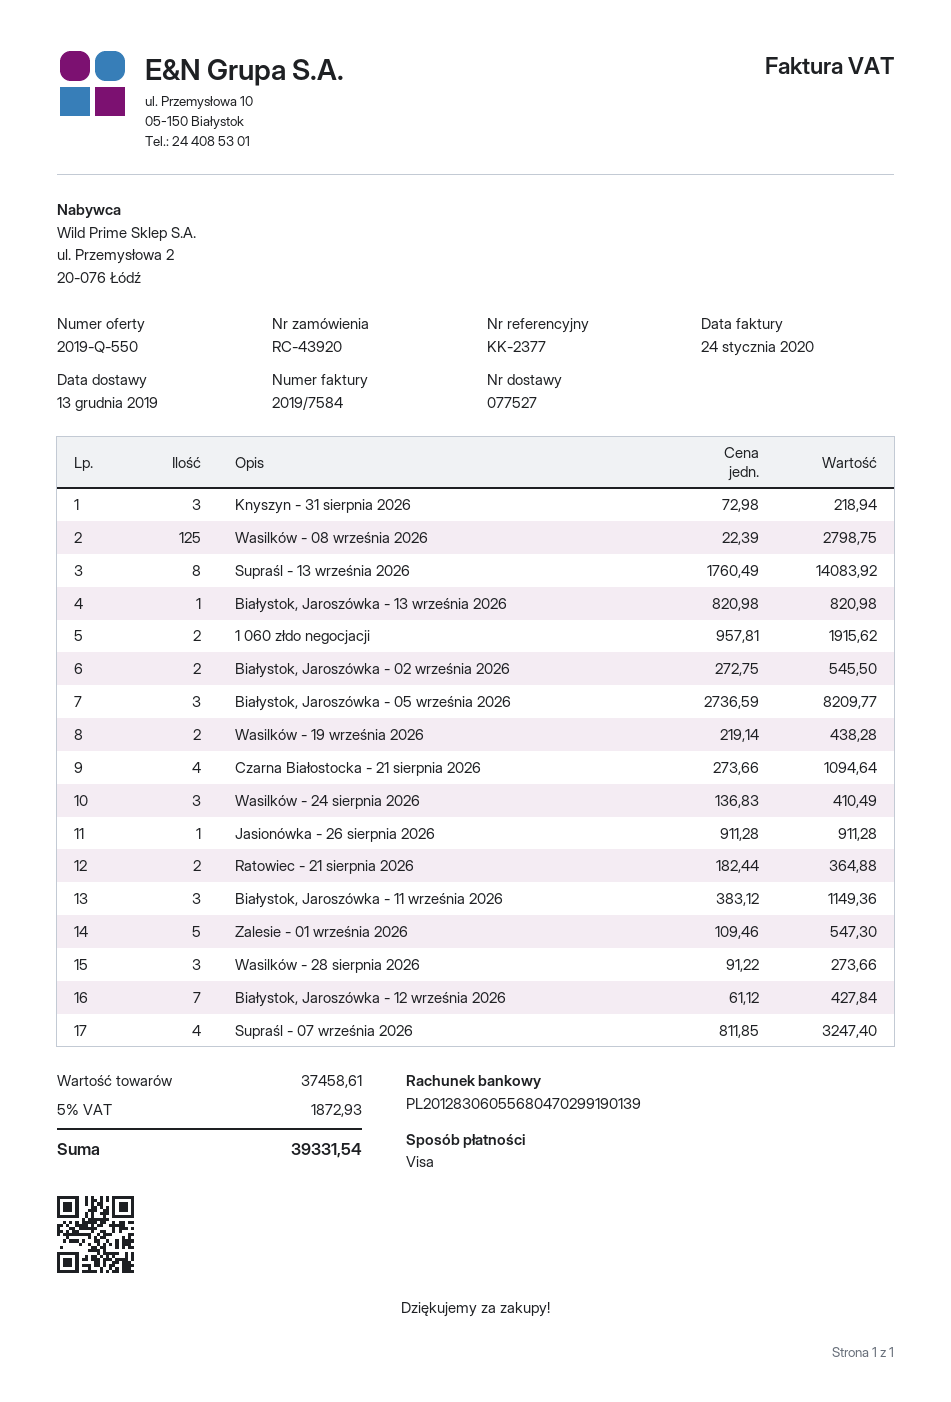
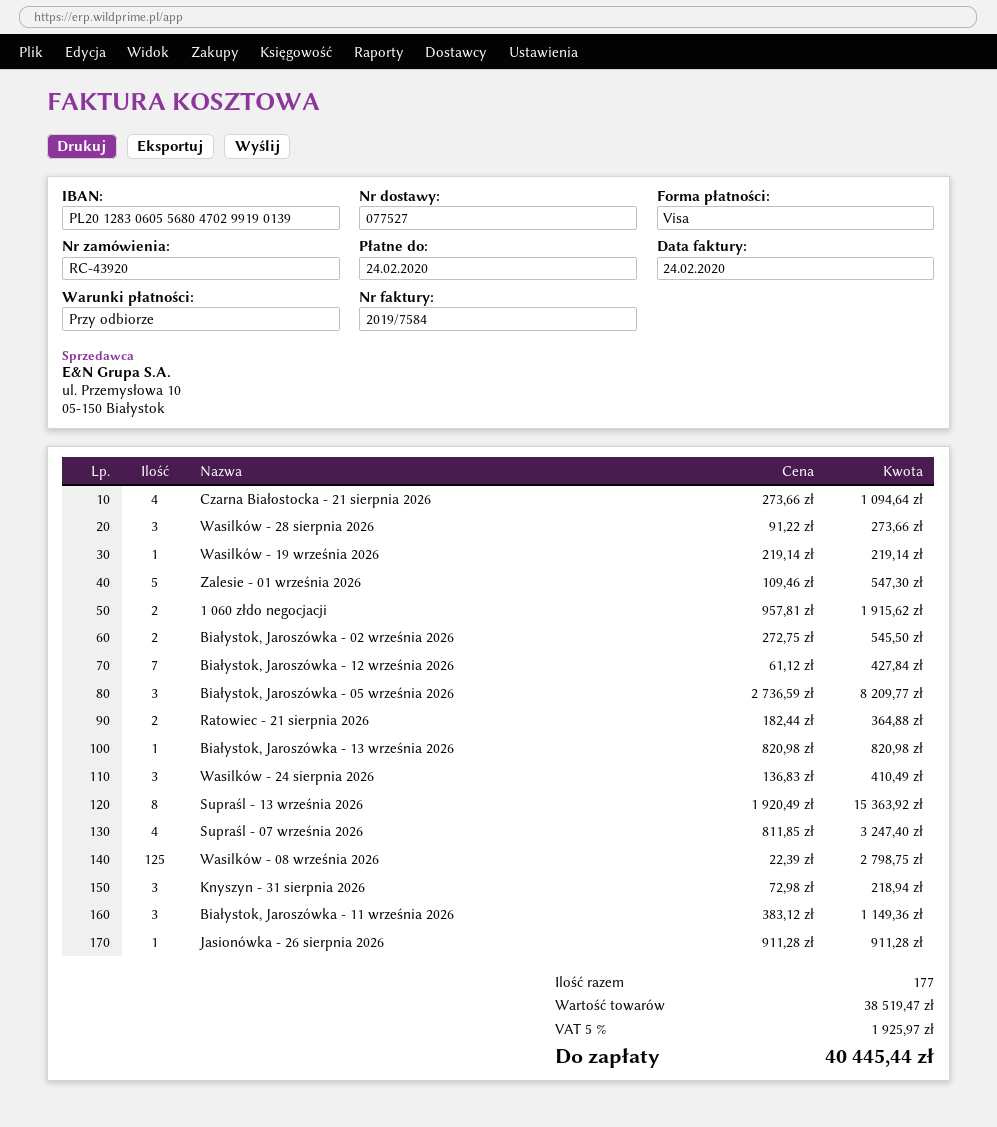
invoice date: 2020-01-24 -> 2020-02-24
Supraśl - 13 września 2026: 8 x 1760.49 = 14083.92 -> 8 x 1920.49 = 15363.92
Wasilków - 19 września 2026: 2 x 219.14 = 438.28 -> 1 x 219.14 = 219.14
subtotal: 37458.61 -> 38519.47
tax: 5% = 1872.93 -> 5% = 1925.97
total: 39331.54 -> 40445.44

